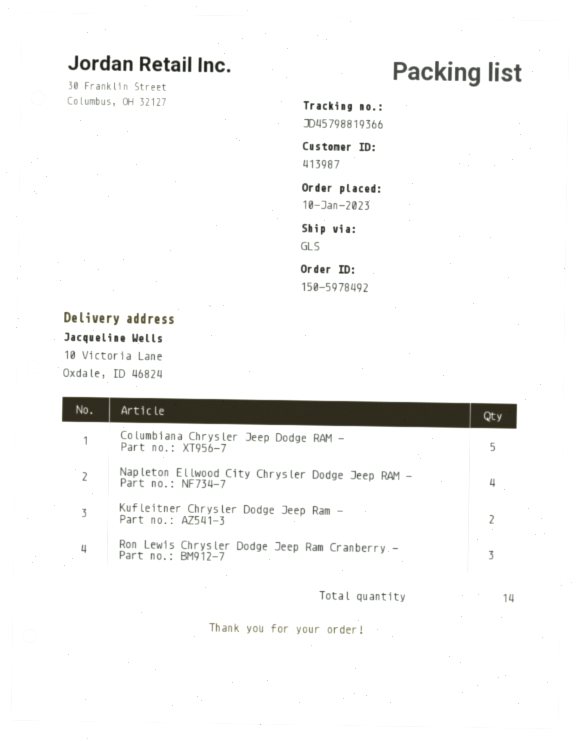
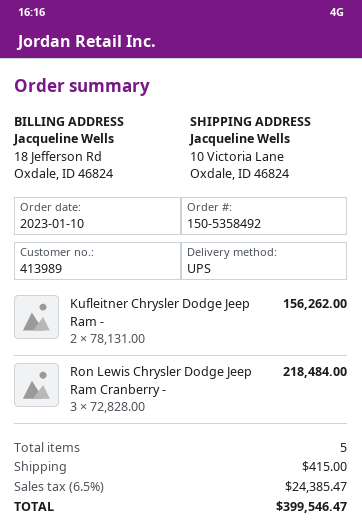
order number: 150-5978492 -> 150-5358492
customer number: 413987 -> 413989
shipping method: GLS -> UPS
Columbiana Chrysler Jeep Dodge RAM -: 5 -> none
Napleton Ellwood City Chrysler Dodge Jeep RAM -: 4 -> none
total quantity: 14 -> 5

